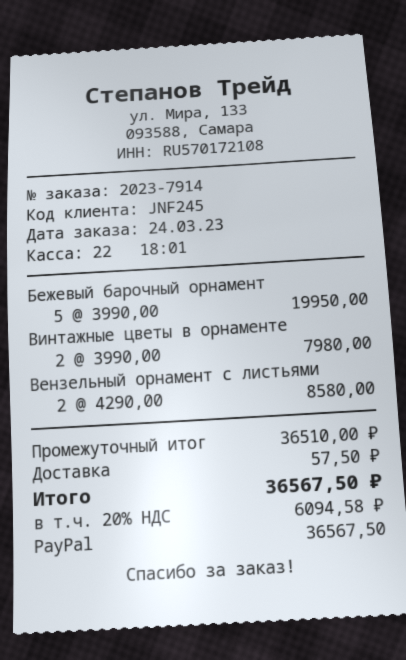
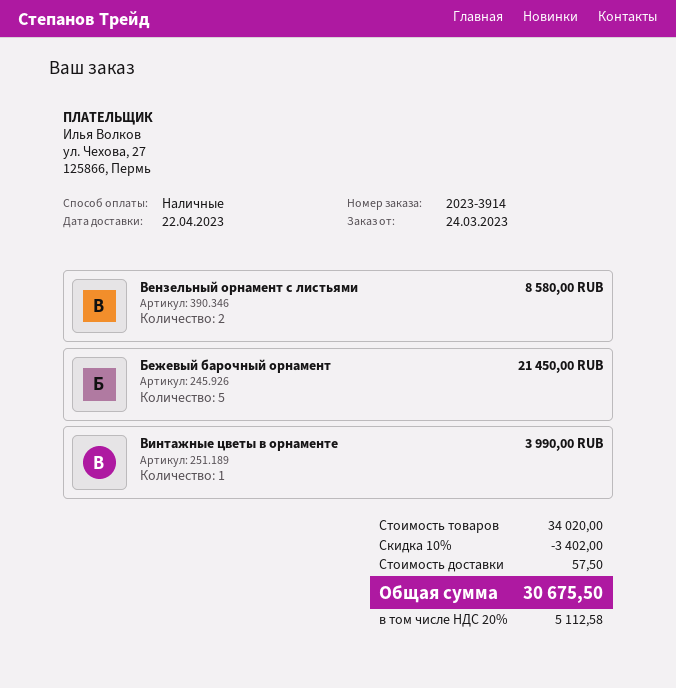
order number: 2023-7914 -> 2023-3914
payment method: PayPal -> cash
Бежевый барочный орнамент: 5 for 19950.00 -> 5 for 21450.00
Винтажные цветы в орнаменте: 2 for 7980.00 -> 1 for 3990.00
subtotal: 36510.00 -> 34020.00
discount: none -> 10% = 3402.00
tax: 20% = 6094.58 -> 20% = 5112.58
total: 36567.50 -> 30675.50

